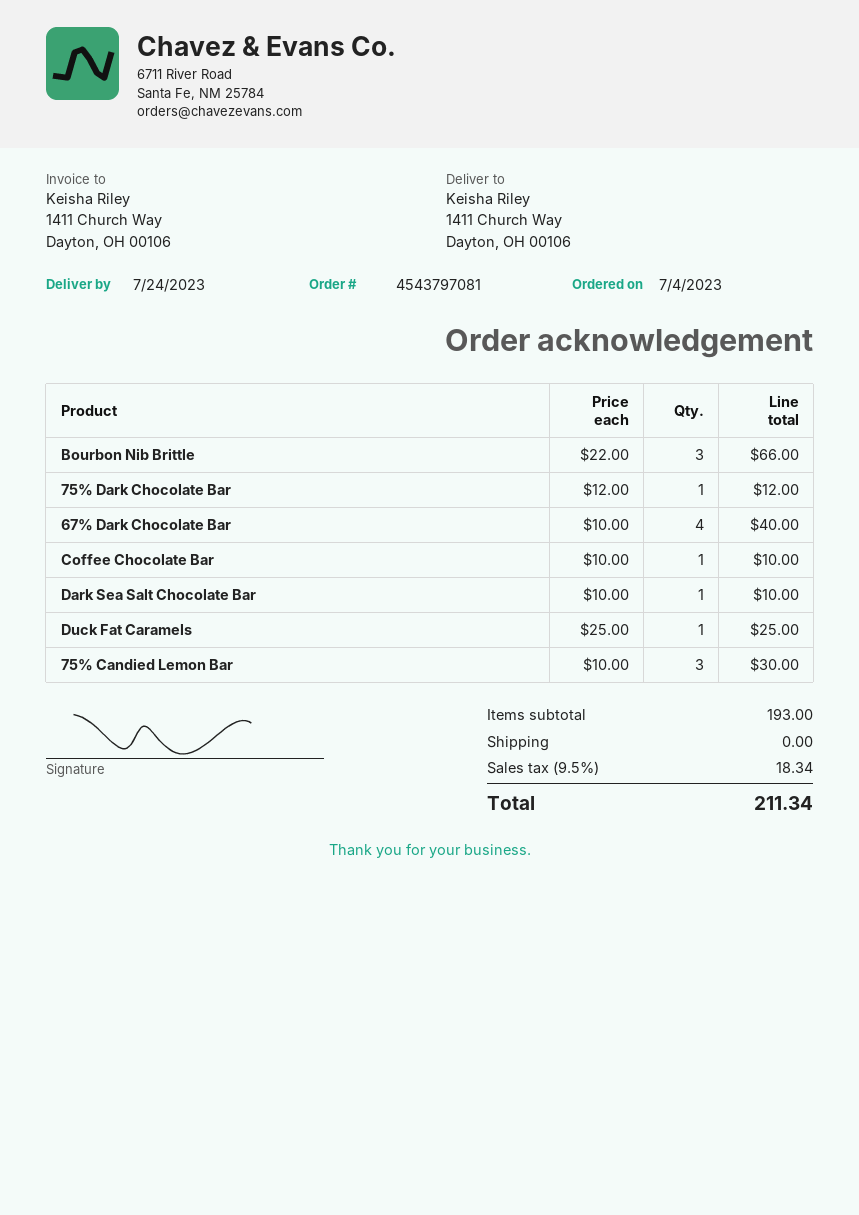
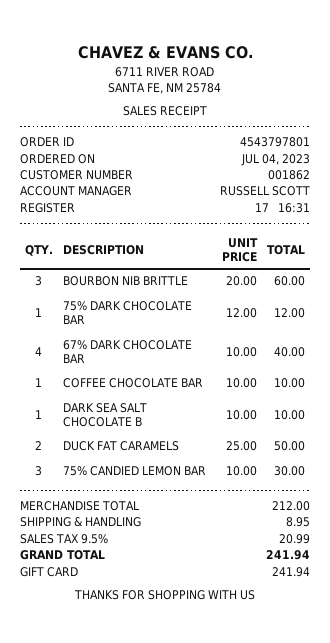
order number: 4543797081 -> 4543797801
Bourbon Nib Brittle: 3 x 22.00 = 66.00 -> 3 x 20.00 = 60.00
Duck Fat Caramels: 1 x 25.00 = 25.00 -> 2 x 25.00 = 50.00
subtotal: 193.00 -> 212.00
shipping: 0.00 -> 8.95
tax: 9.5% = 18.34 -> 9.5% = 20.99
total: 211.34 -> 241.94

